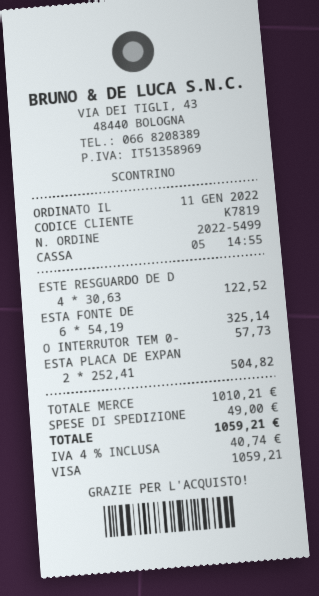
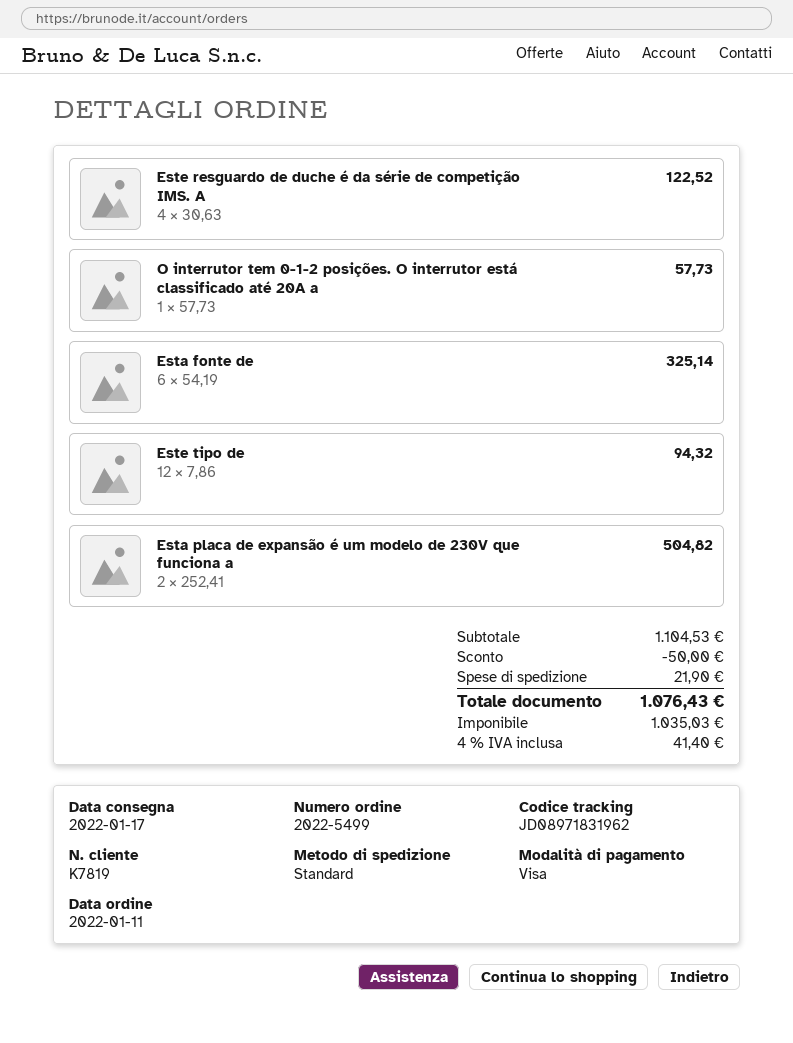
Este tipo de: none -> 12 x 7.86 = 94.32
subtotal: 1010.21 -> 1104.53
discount: none -> 50.00
shipping: 49.00 -> 21.90
tax: 4% = 40.74 -> 4% = 41.40
total: 1059.21 -> 1076.43

